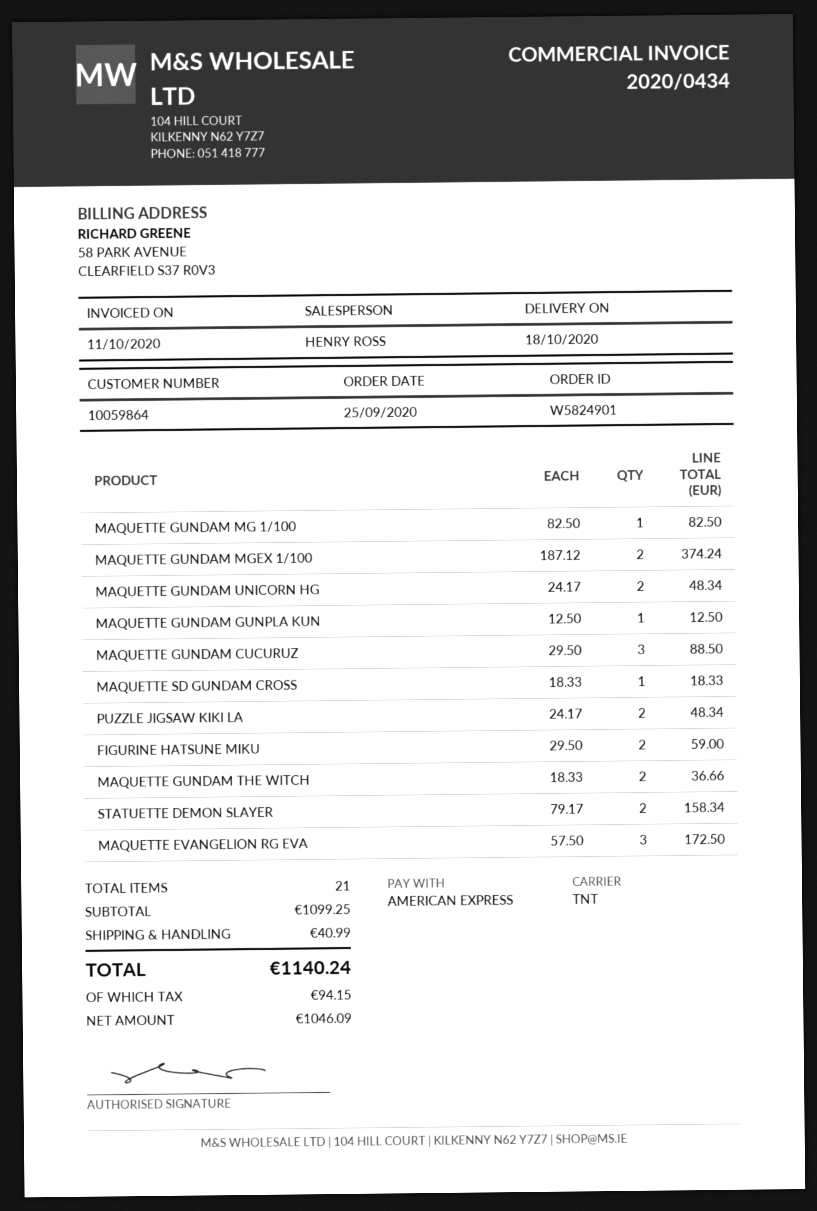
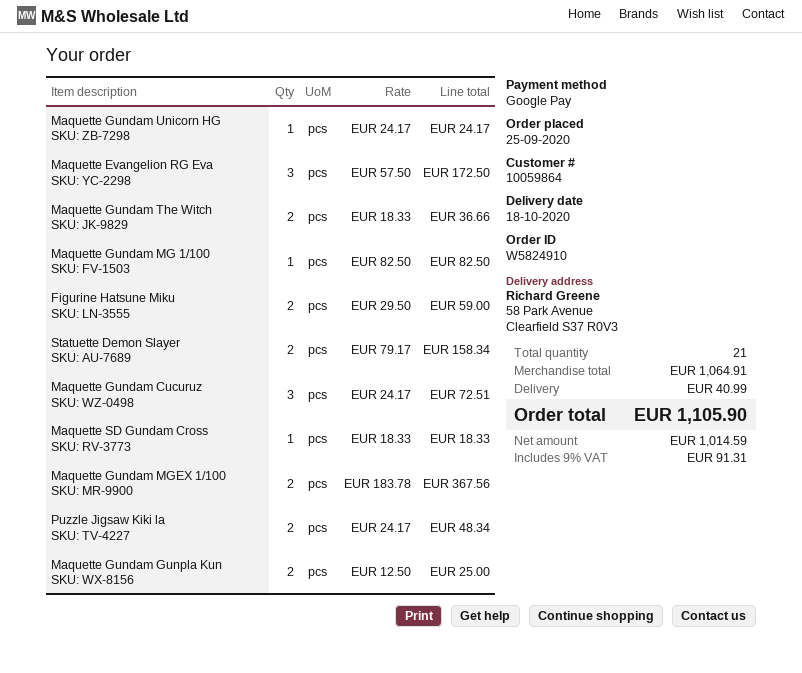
order number: W5824901 -> W5824910
payment method: American Express -> Google Pay
MAQUETTE GUNDAM MGEX 1/100: 2 x 187.12 = 374.24 -> 2 x 183.78 = 367.56
MAQUETTE GUNDAM UNICORN HG: 2 x 24.17 = 48.34 -> 1 x 24.17 = 24.17
MAQUETTE GUNDAM GUNPLA KUN: 1 x 12.50 = 12.50 -> 2 x 12.50 = 25.00
MAQUETTE GUNDAM CUCURUZ: 3 x 29.50 = 88.50 -> 3 x 24.17 = 72.51
subtotal: 1099.25 -> 1064.91
net: 1046.09 -> 1014.59
tax: 94.15 -> 91.31
total: 1140.24 -> 1105.90

